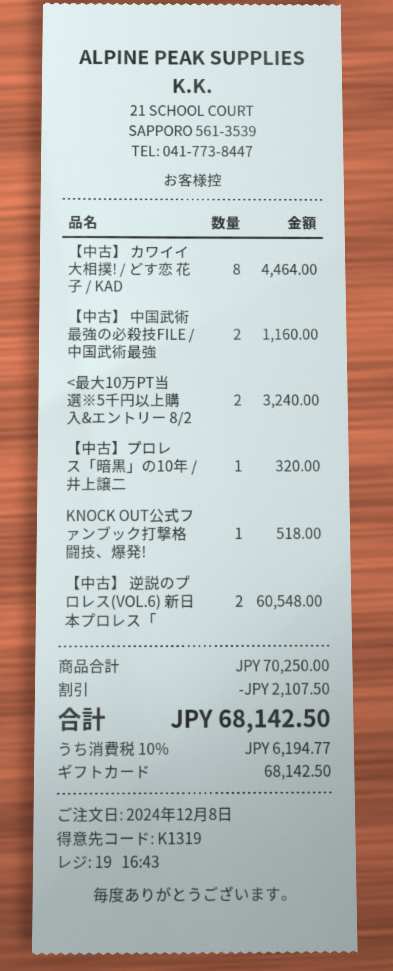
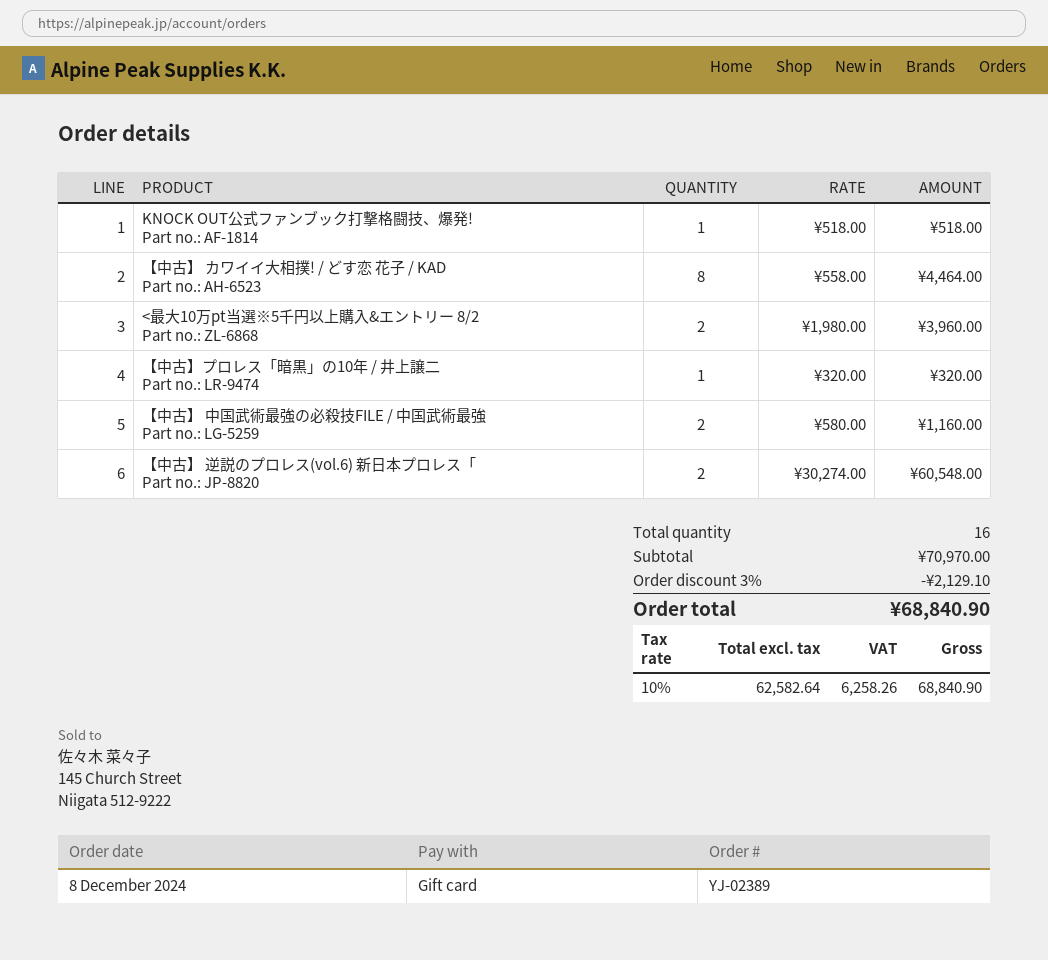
<最大10万PT当選※5千円以上購入&エントリー 8/2: 2 for 3240.00 -> 2 for 3960.00
subtotal: 70250.00 -> 70970.00
discount: 2107.50 -> 2129.10
tax: 10% = 6194.77 -> 10% = 6258.26
total: 68142.50 -> 68840.90

